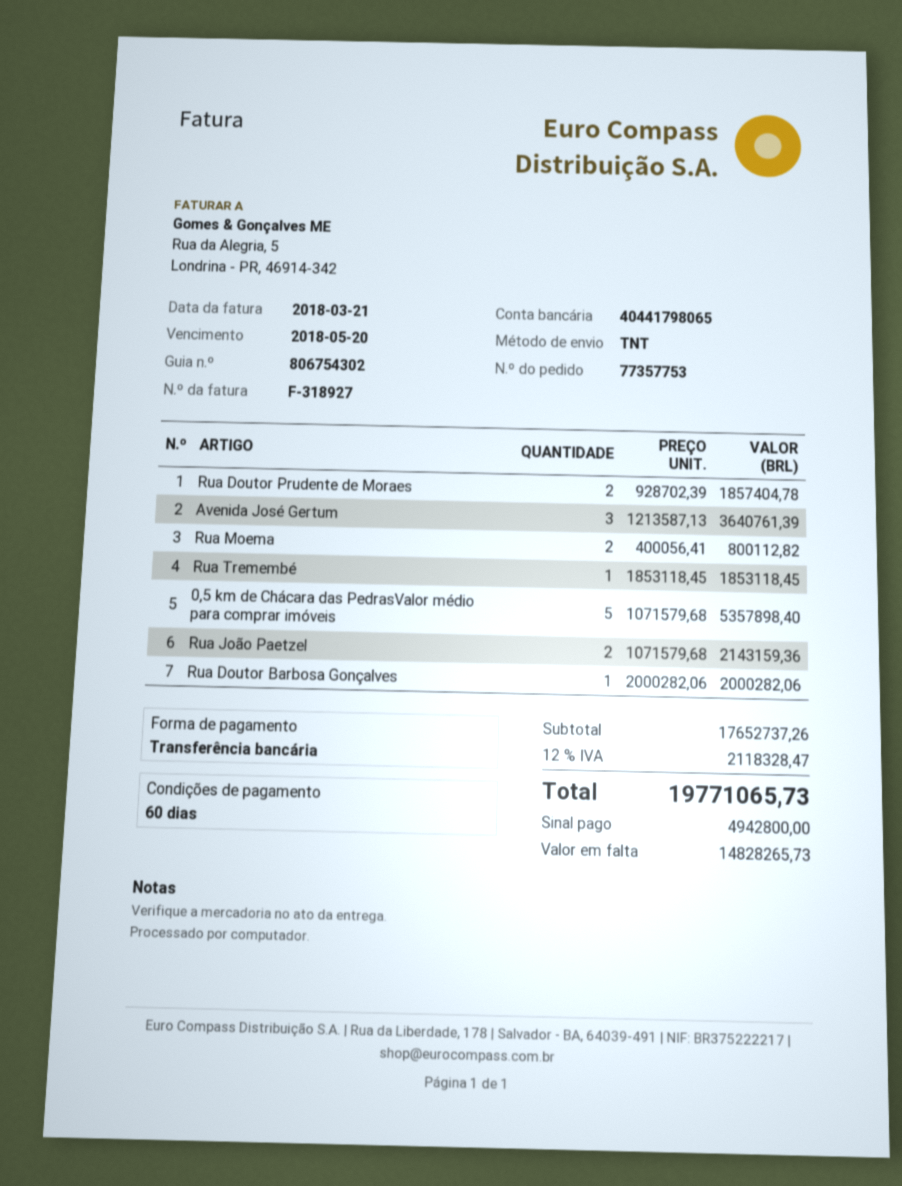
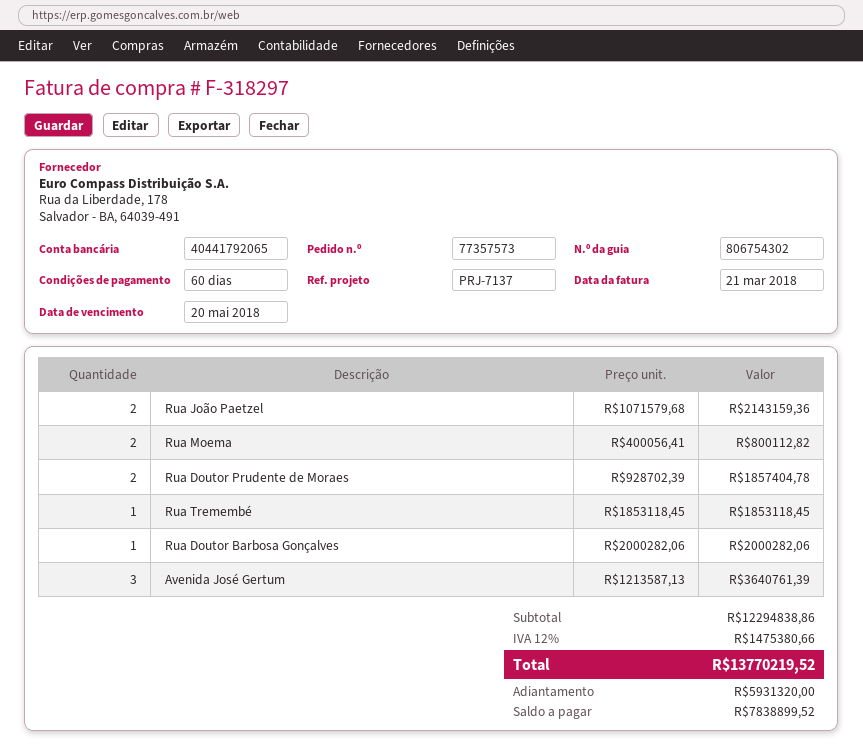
order number: 77357753 -> 77357573
invoice number: F-318927 -> F-318297
bank account: 40441798065 -> 40441792065
0,5 km de Chácara das PedrasValor médio para comprar imóveis: 5 x 1071579.68 = 5357898.40 -> none
subtotal: 17652737.26 -> 12294838.86
tax: 12% = 2118328.47 -> 12% = 1475380.66
total: 19771065.73 -> 13770219.52
deposit: 4942800.00 -> 5931320.00
balance: 14828265.73 -> 7838899.52

